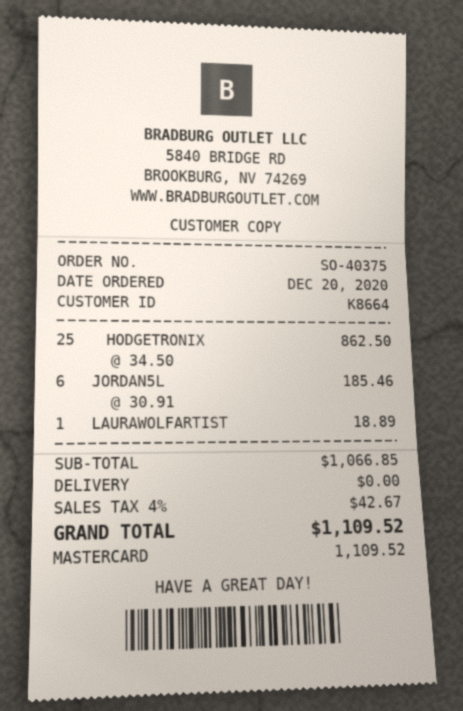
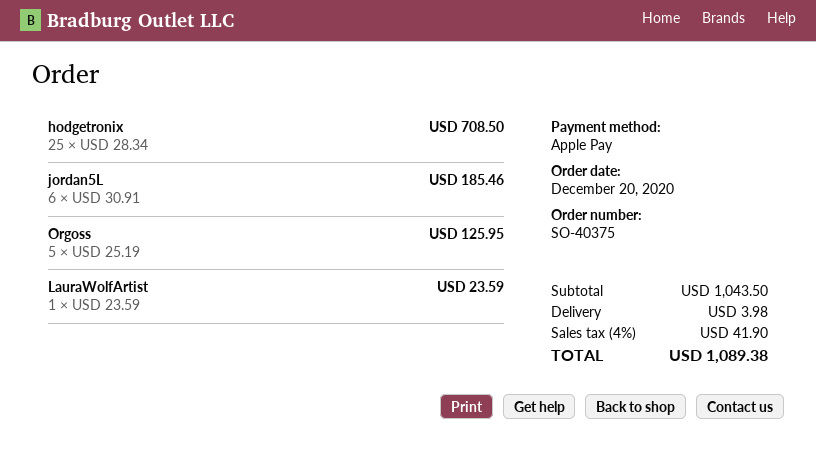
payment method: Mastercard -> Apple Pay
HODGETRONIX: 25 x 34.50 = 862.50 -> 25 x 28.34 = 708.50
LAURAWOLFARTIST: 1 x 18.89 = 18.89 -> 1 x 23.59 = 23.59
Orgoss: none -> 5 x 25.19 = 125.95
subtotal: 1066.85 -> 1043.50
shipping: 0.00 -> 3.98
tax: 4% = 42.67 -> 4% = 41.90
total: 1109.52 -> 1089.38

